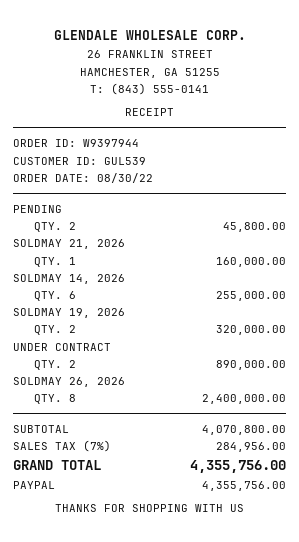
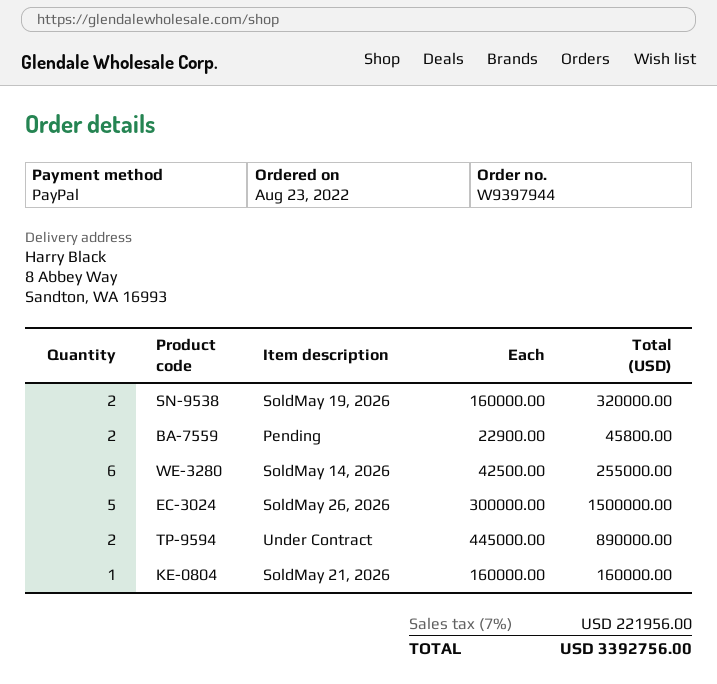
order date: 2022-08-30 -> 2022-08-23
SOLDMAY 26, 2026: 8 for 2400000.00 -> 5 for 1500000.00
tax: 7% = 284956.00 -> 7% = 221956.00
total: 4355756.00 -> 3392756.00

